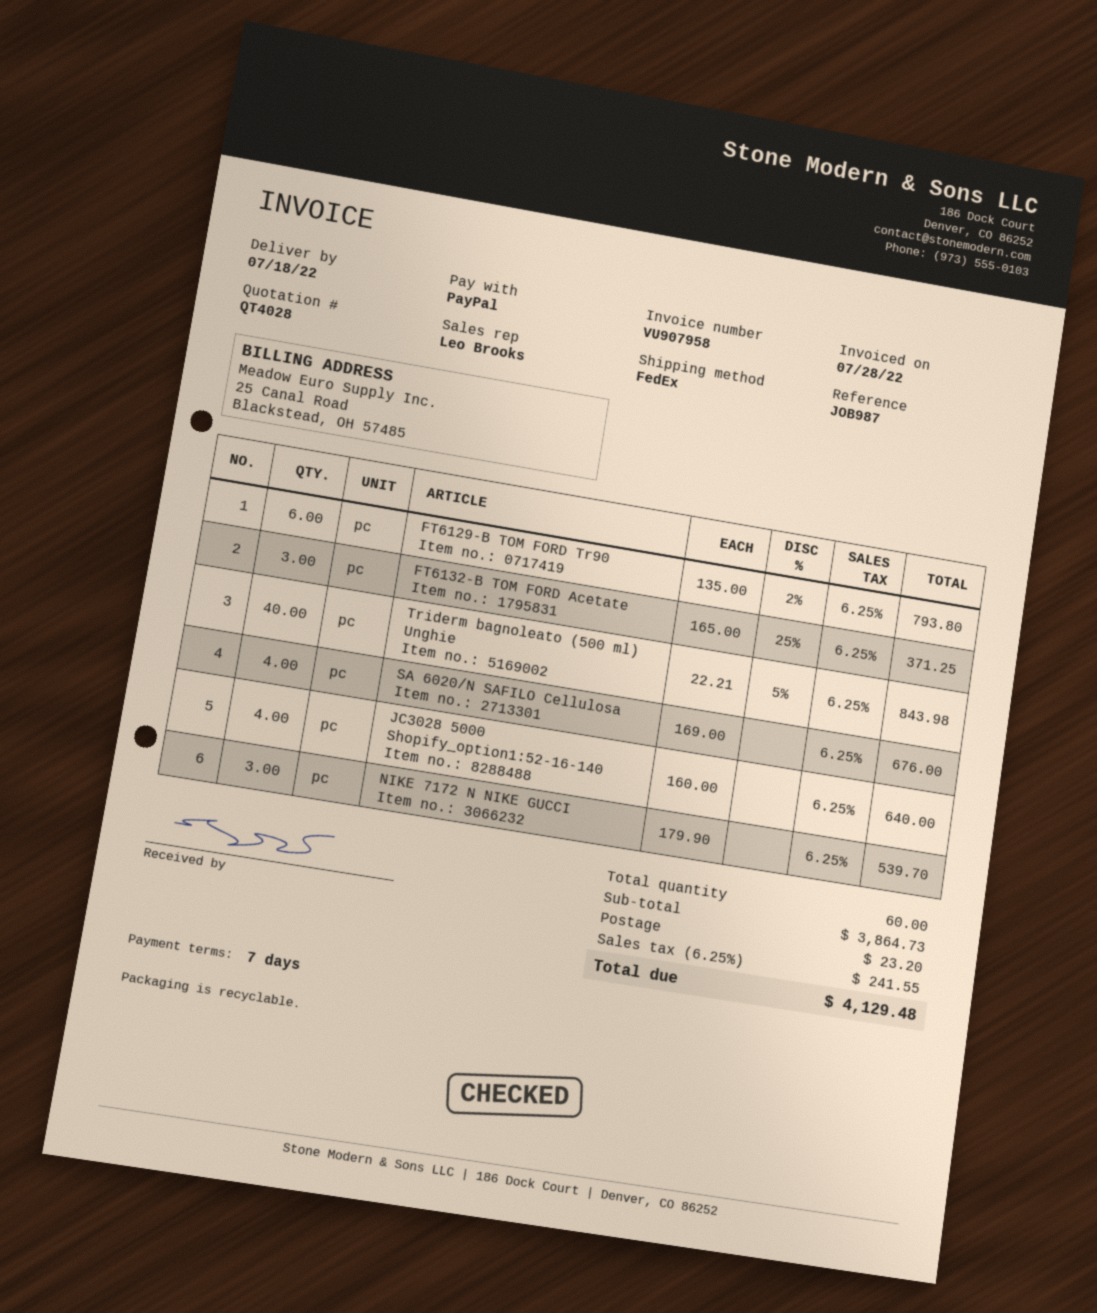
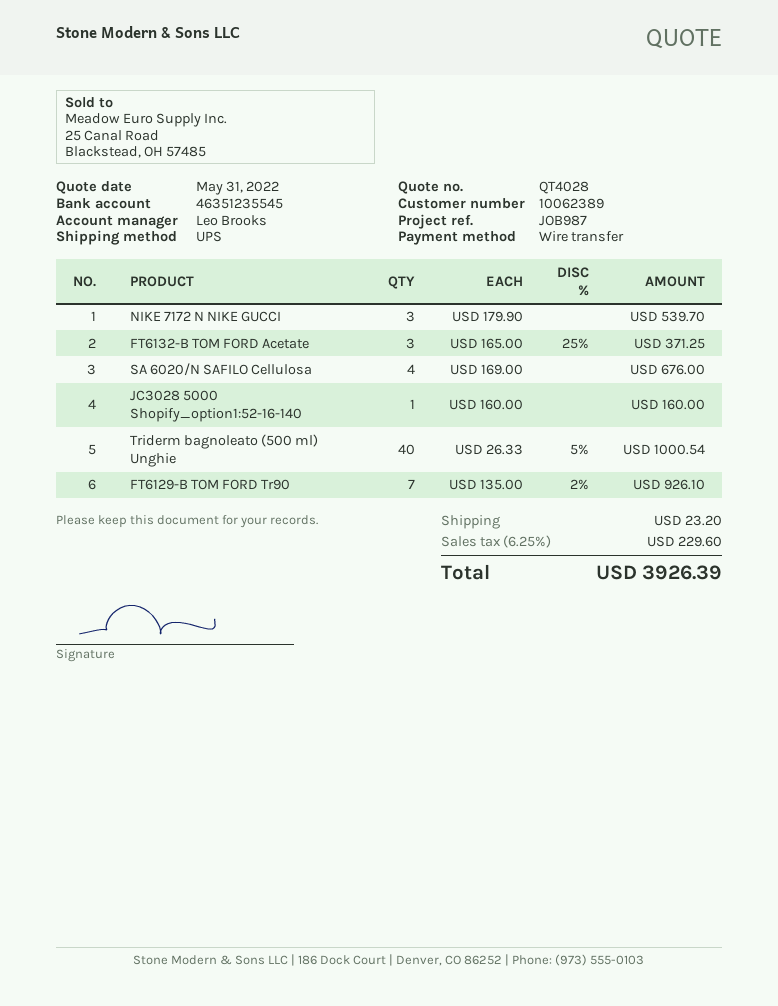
payment method: PayPal -> bank transfer
shipping method: FedEx -> UPS
FT6129-B TOM FORD Tr90: 6 x 135.00 - 2% = 793.80 -> 7 x 135.00 - 2% = 926.10
Triderm bagnoleato (500 ml) Unghie: 40 x 22.21 - 5% = 843.98 -> 40 x 26.33 - 5% = 1000.54
JC3028 5000 Shopify_option1:52-16-140: 4 x 160.00 = 640.00 -> 1 x 160.00 = 160.00
tax: 6.25% = 241.55 -> 6.25% = 229.60
total: 4129.48 -> 3926.39

